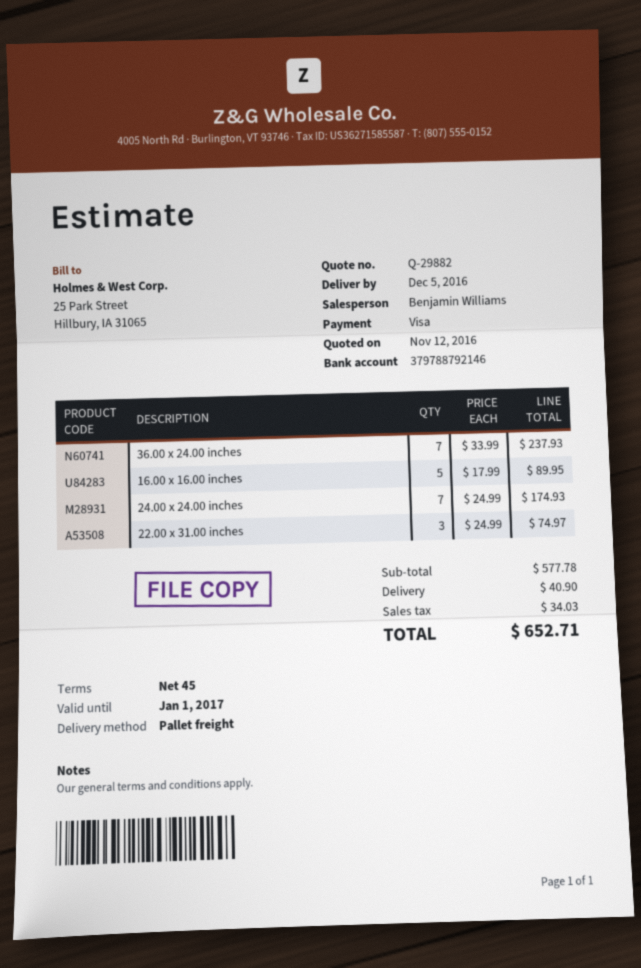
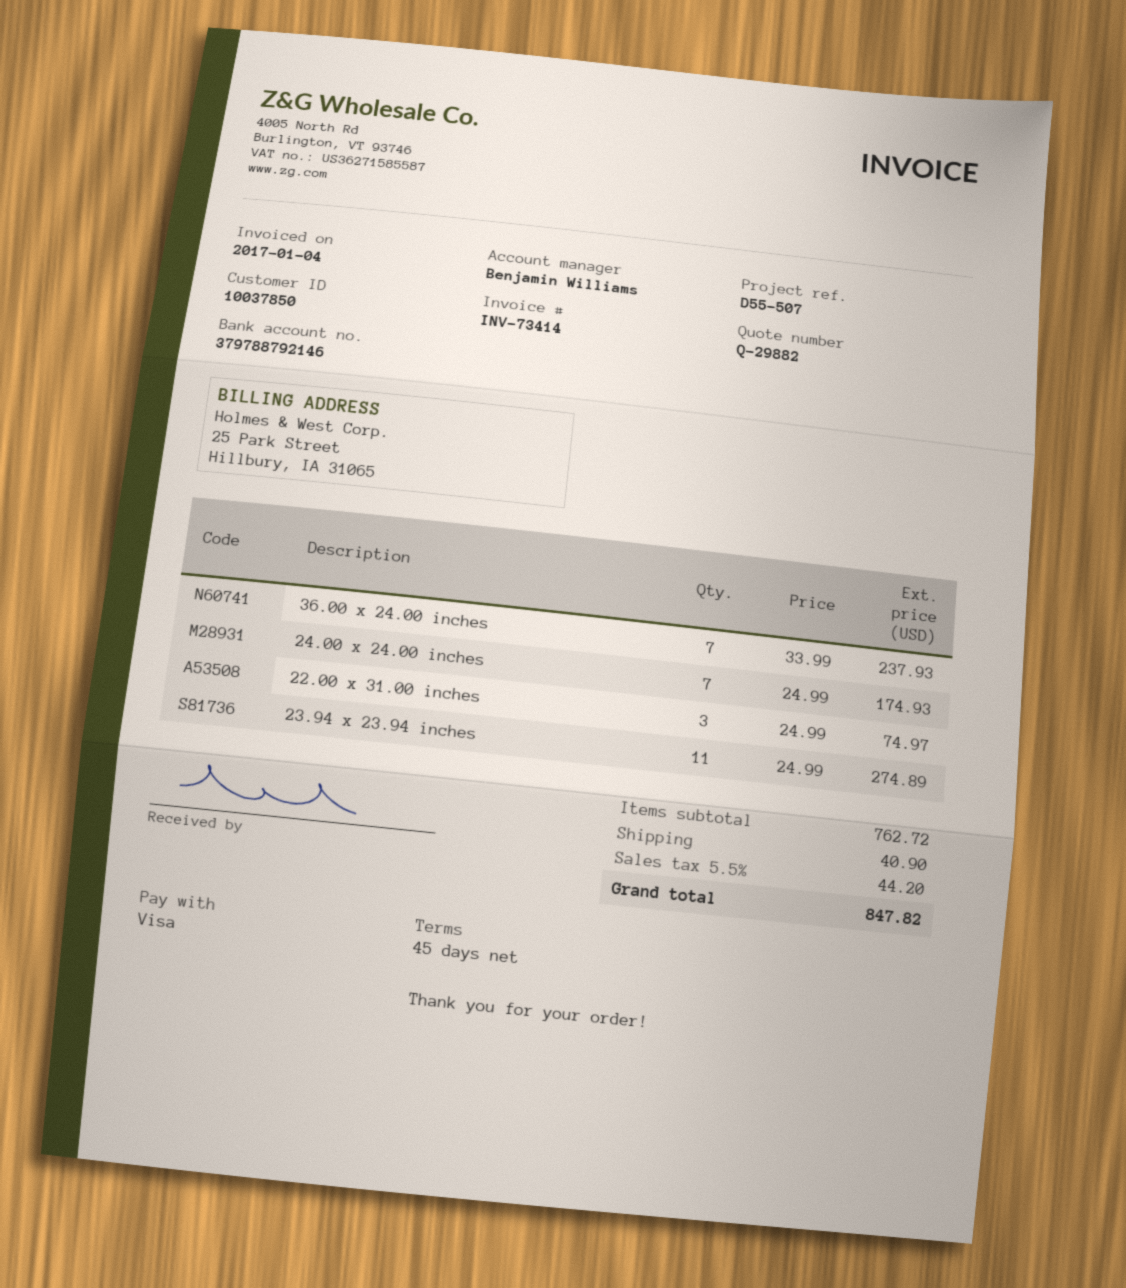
16.00 x 16.00 inches: 5 x 17.99 = 89.95 -> none
23.94 x 23.94 inches: none -> 11 x 24.99 = 274.89
subtotal: 577.78 -> 762.72
tax: 34.03 -> 44.20
total: 652.71 -> 847.82

